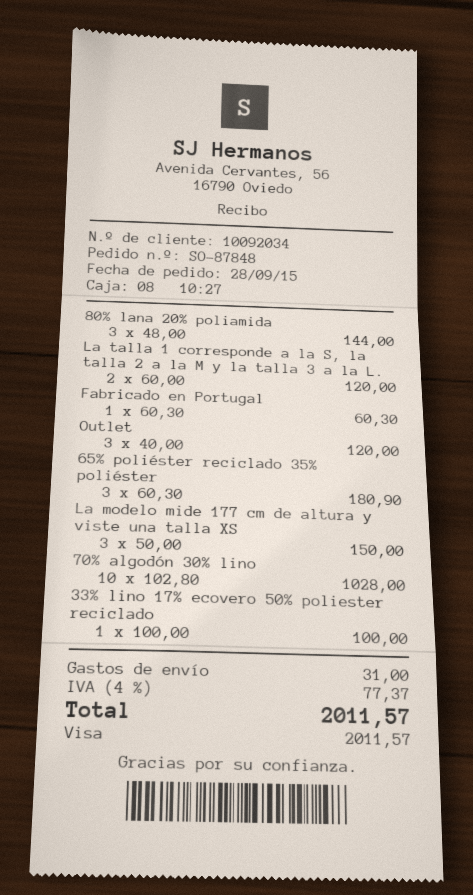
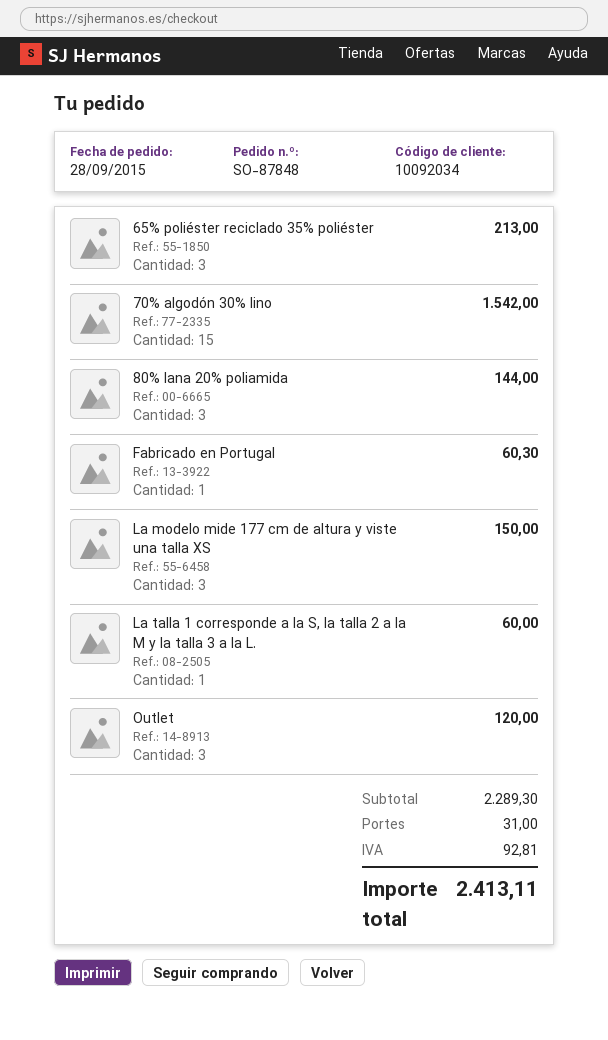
La talla 1 corresponde a la S, la talla 2 a la M y la talla 3 a la L.: 2 for 120.00 -> 1 for 60.00
65% poliéster reciclado 35% poliéster: 3 for 180.90 -> 3 for 213.00
70% algodón 30% lino: 10 for 1028.00 -> 15 for 1542.00
33% lino 17% ecovero 50% poliester reciclado: 1 for 100.00 -> none
tax: 77.37 -> 92.81
total: 2011.57 -> 2413.11

